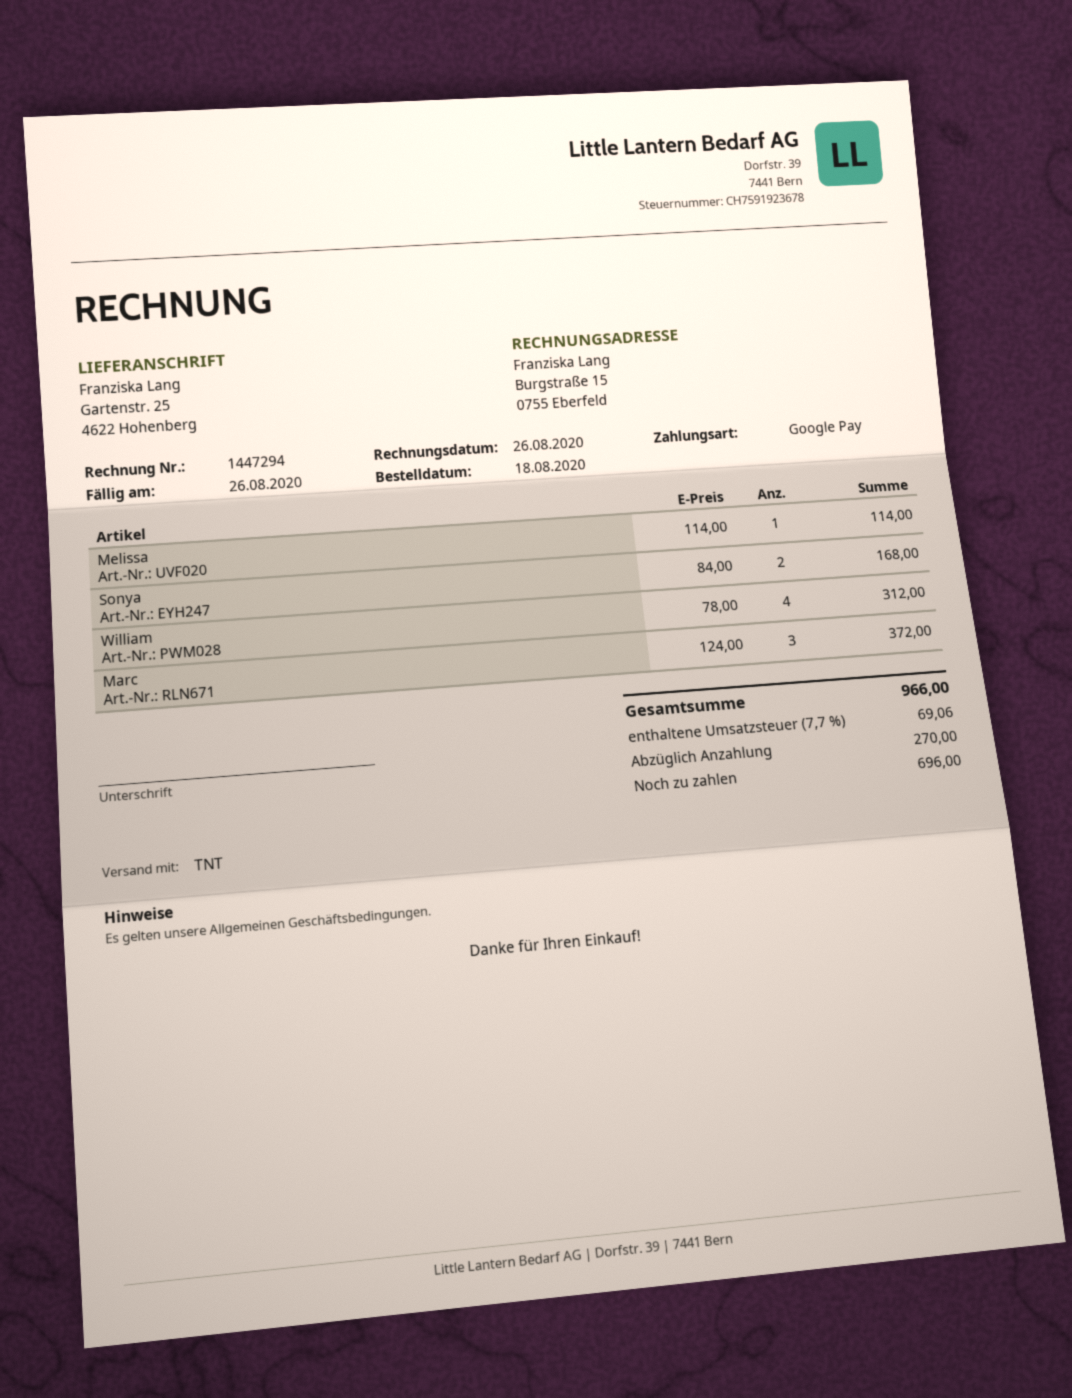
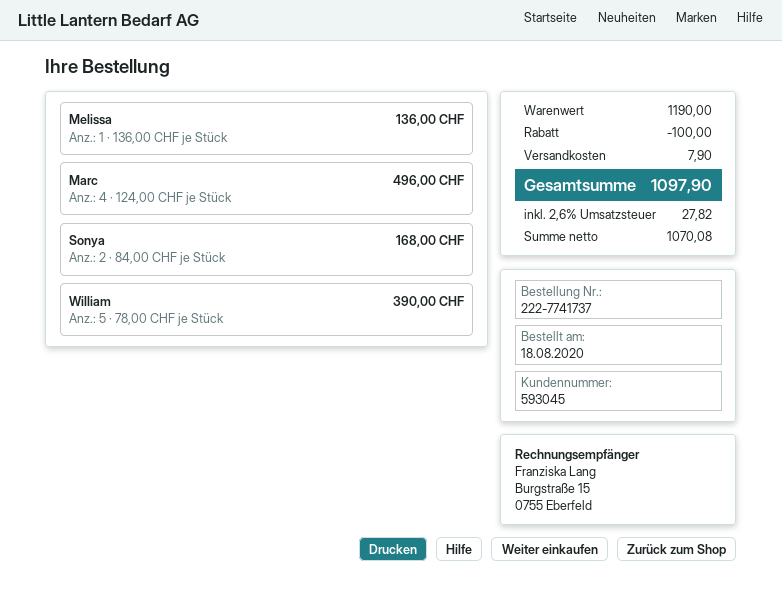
Melissa: 1 x 114.00 = 114.00 -> 1 x 136.00 = 136.00
William: 4 x 78.00 = 312.00 -> 5 x 78.00 = 390.00
Marc: 3 x 124.00 = 372.00 -> 4 x 124.00 = 496.00
discount: none -> 100.00
shipping: none -> 7.90
tax: 7.7% = 69.06 -> 2.6% = 27.82
total: 966.00 -> 1097.90

